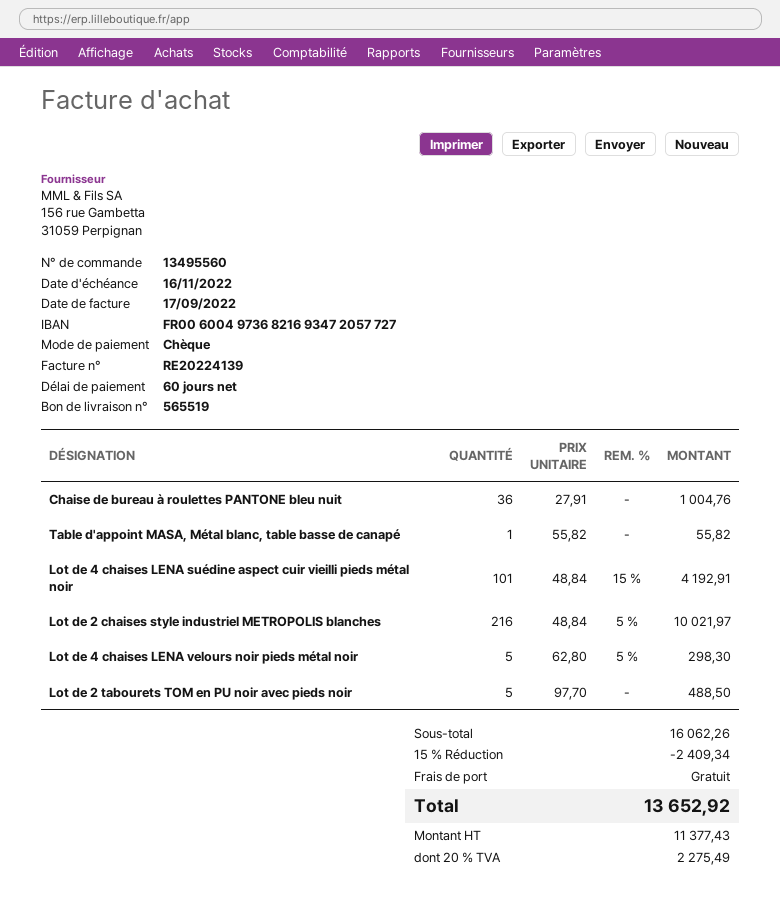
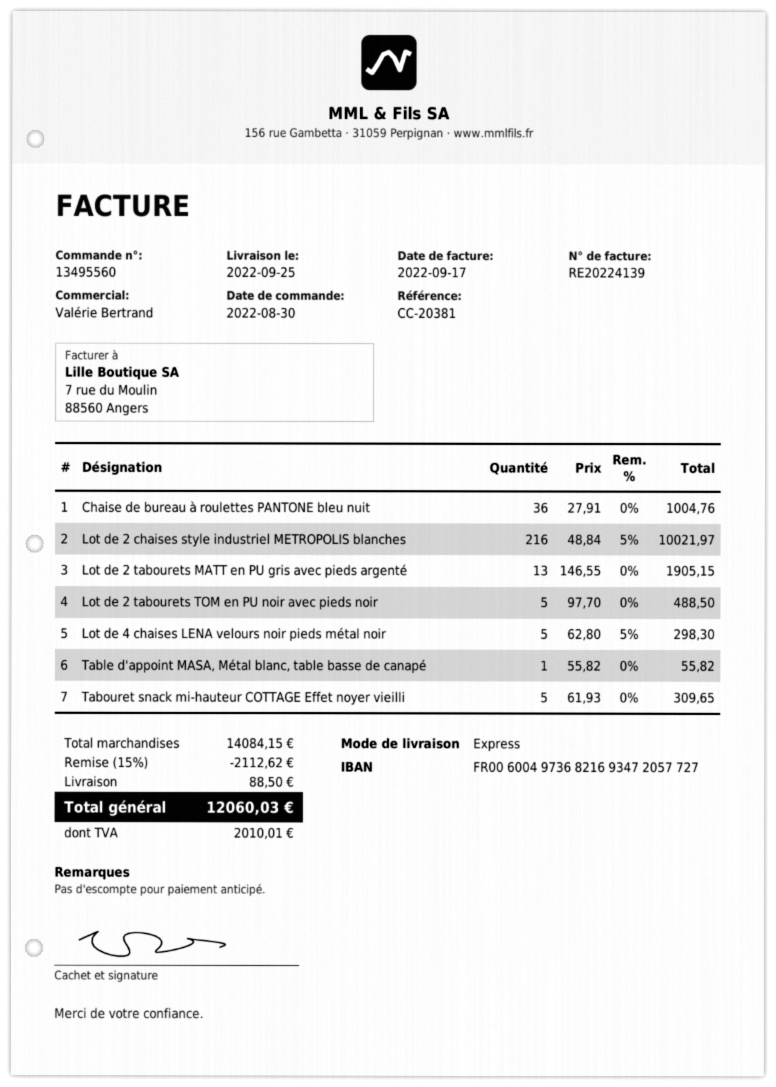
Lot de 4 chaises LENA suédine aspect cuir vieilli pieds métal noir: 101 x 48.84 - 15% = 4192.91 -> none
Lot de 2 tabourets MATT en PU gris avec pieds argenté: none -> 13 x 146.55 = 1905.15
Tabouret snack mi-hauteur COTTAGE Effet noyer vieilli: none -> 5 x 61.93 = 309.65
subtotal: 16062.26 -> 14084.15
discount: 15% = 2409.34 -> 15% = 2112.62
shipping: 0.00 -> 88.50
tax: 2275.49 -> 2010.01
total: 13652.92 -> 12060.03

